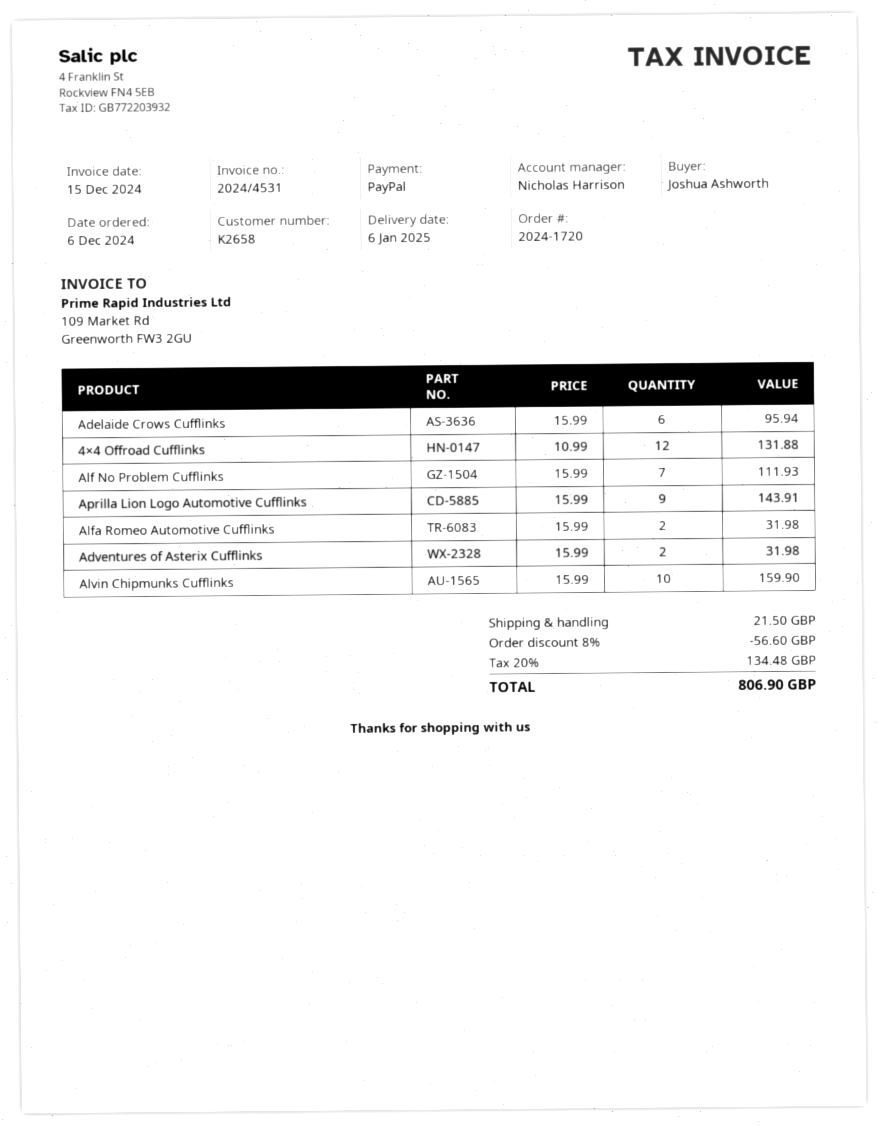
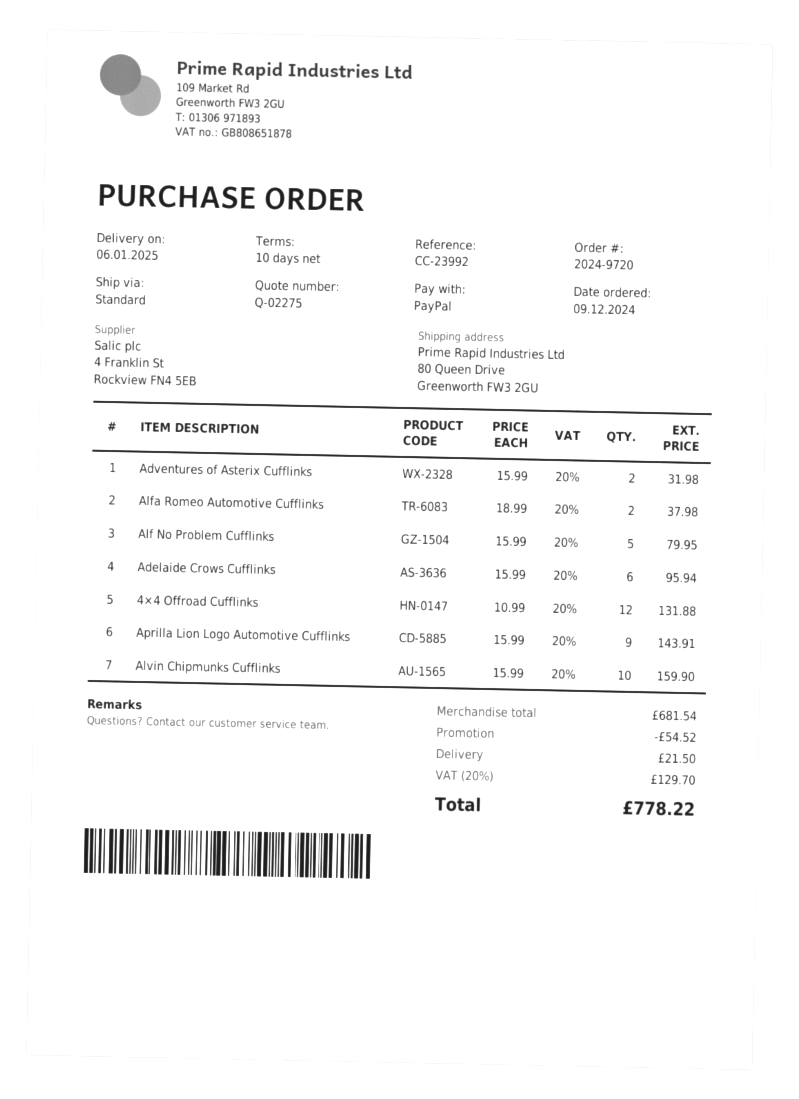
order number: 2024-1720 -> 2024-9720
order date: 2024-12-06 -> 2024-12-09
Alf No Problem Cufflinks: 7 x 15.99 = 111.93 -> 5 x 15.99 = 79.95
Alfa Romeo Automotive Cufflinks: 2 x 15.99 = 31.98 -> 2 x 18.99 = 37.98
discount: 56.60 -> 54.52
tax: 20% = 134.48 -> 20% = 129.70
total: 806.90 -> 778.22

